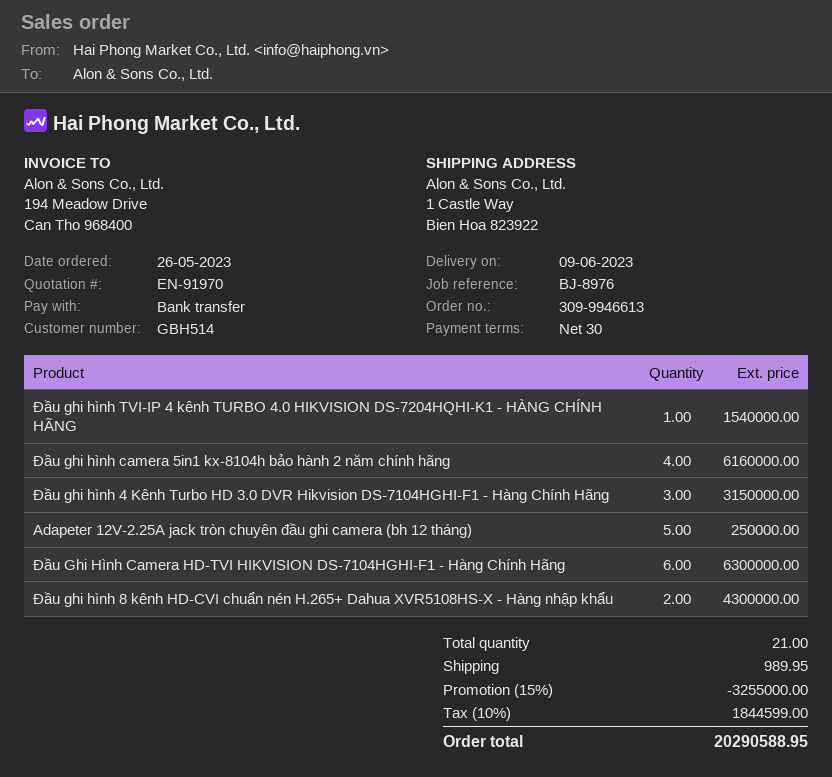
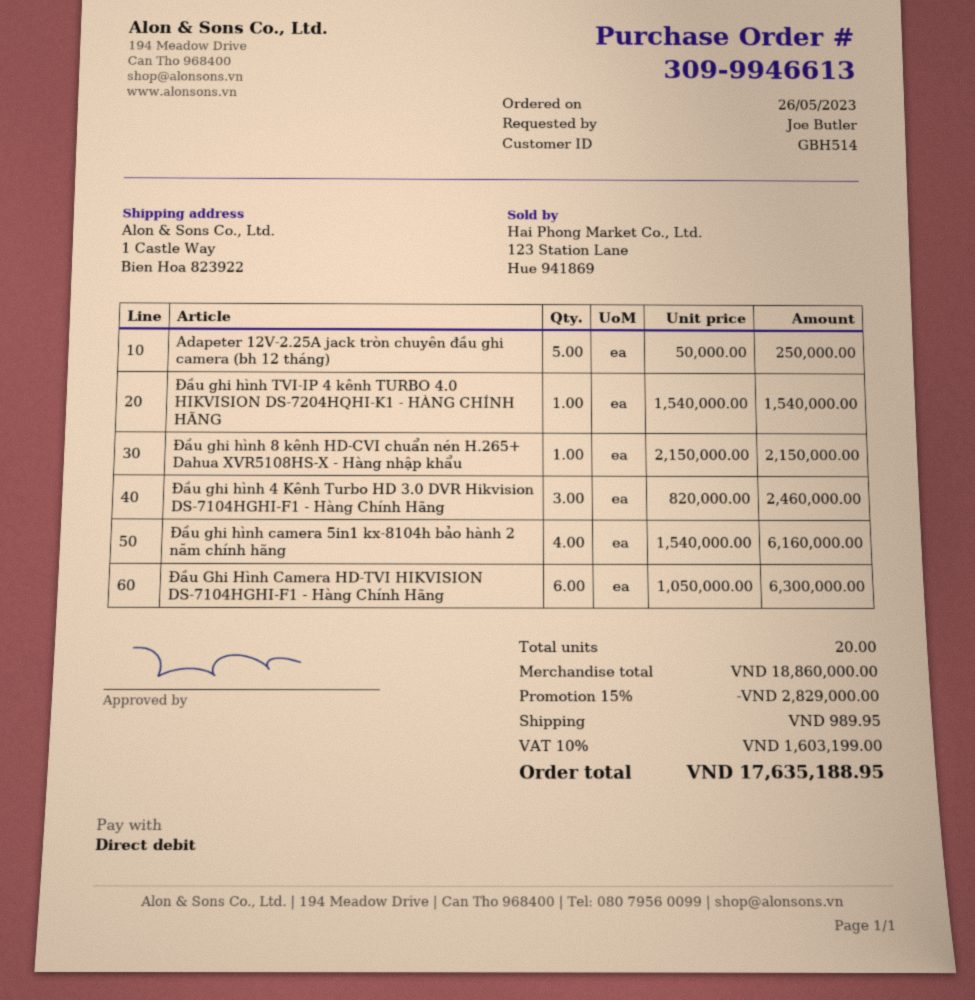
payment method: bank transfer -> direct debit
Đầu ghi hình 4 Kênh Turbo HD 3.0 DVR Hikvision DS-7104HGHI-F1 - Hàng Chính Hãng: 3 for 3150000.00 -> 3 for 2460000.00
Đầu ghi hình 8 kênh HD-CVI chuẩn nén H.265+ Dahua XVR5108HS-X - Hàng nhập khẩu: 2 for 4300000.00 -> 1 for 2150000.00
total quantity: 21 -> 20
discount: 15% = 3255000.00 -> 15% = 2829000.00
tax: 10% = 1844599.00 -> 10% = 1603199.00
total: 20290588.95 -> 17635188.95

